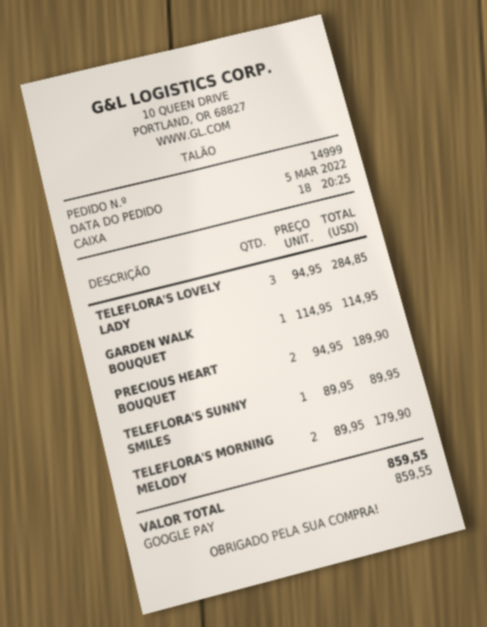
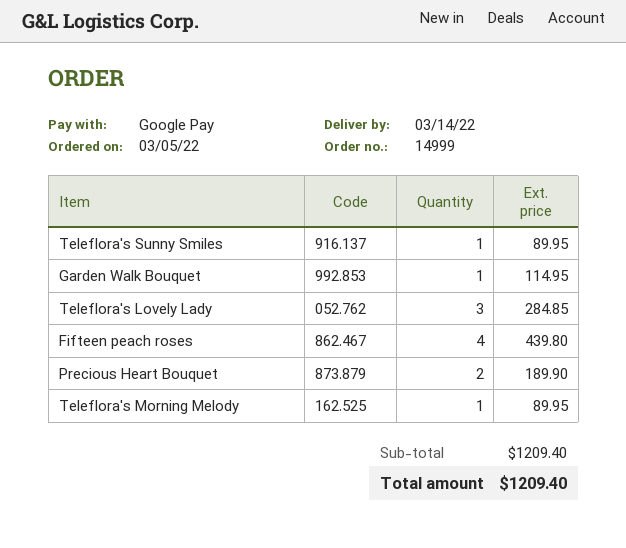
TELEFLORA'S MORNING MELODY: 2 for 179.90 -> 1 for 89.95
Fifteen peach roses: none -> 4 for 439.80
total: 859.55 -> 1209.40

